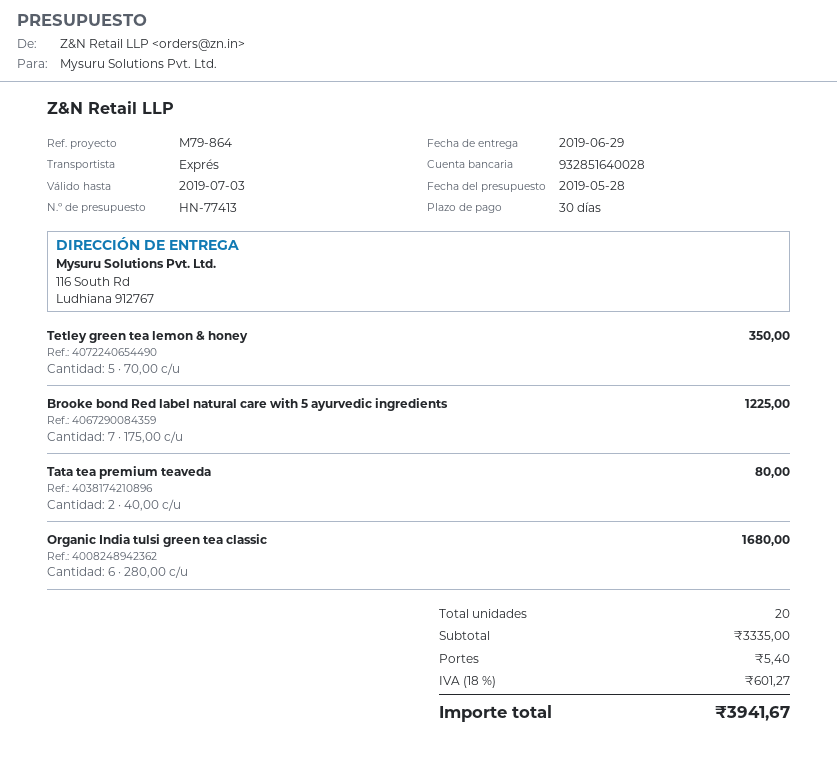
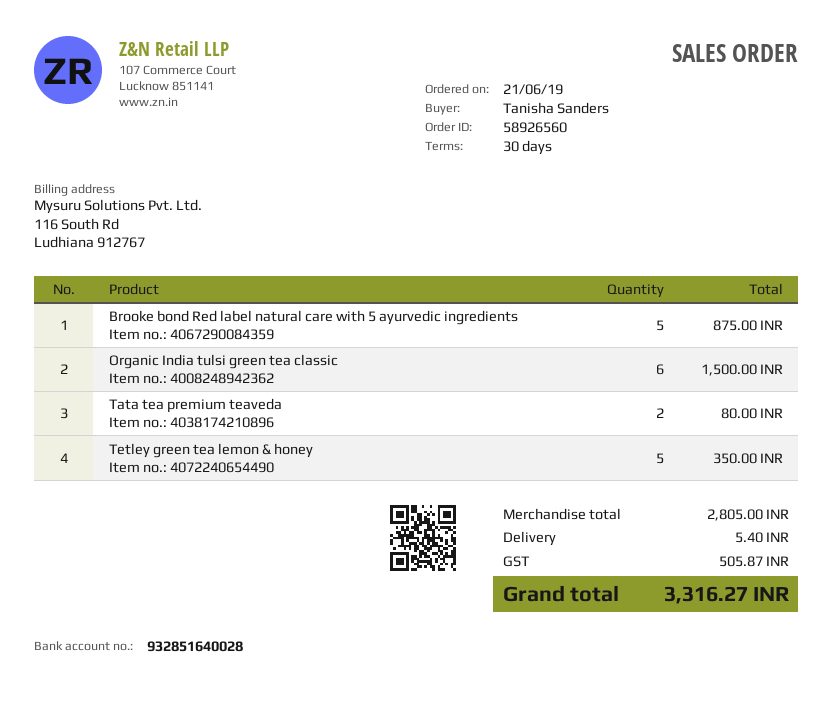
Brooke bond Red label natural care with 5 ayurvedic ingredients: 7 for 1225.00 -> 5 for 875.00
Organic India tulsi green tea classic: 6 for 1680.00 -> 6 for 1500.00
subtotal: 3335.00 -> 2805.00
tax: 601.27 -> 505.87
total: 3941.67 -> 3316.27

